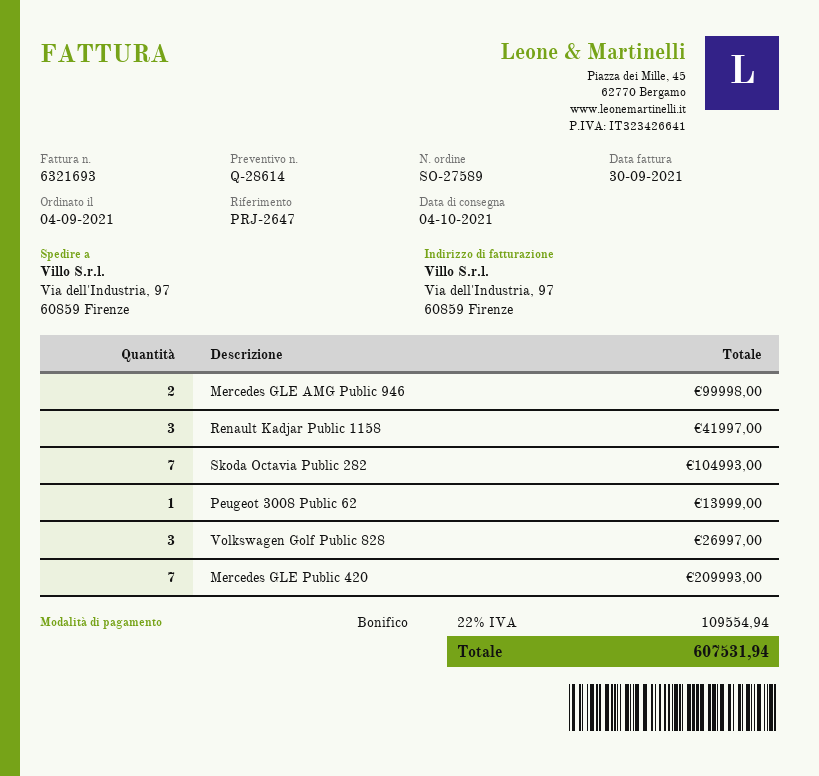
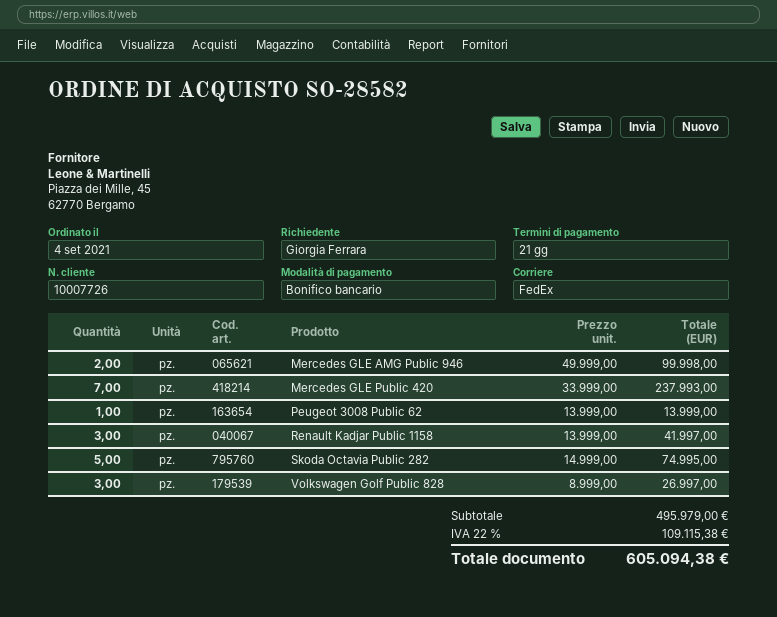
order number: SO-27589 -> SO-28582
Skoda Octavia Public 282: 7 for 104993.00 -> 5 for 74995.00
Mercedes GLE Public 420: 7 for 209993.00 -> 7 for 237993.00
tax: 22% = 109554.94 -> 22% = 109115.38
total: 607531.94 -> 605094.38

